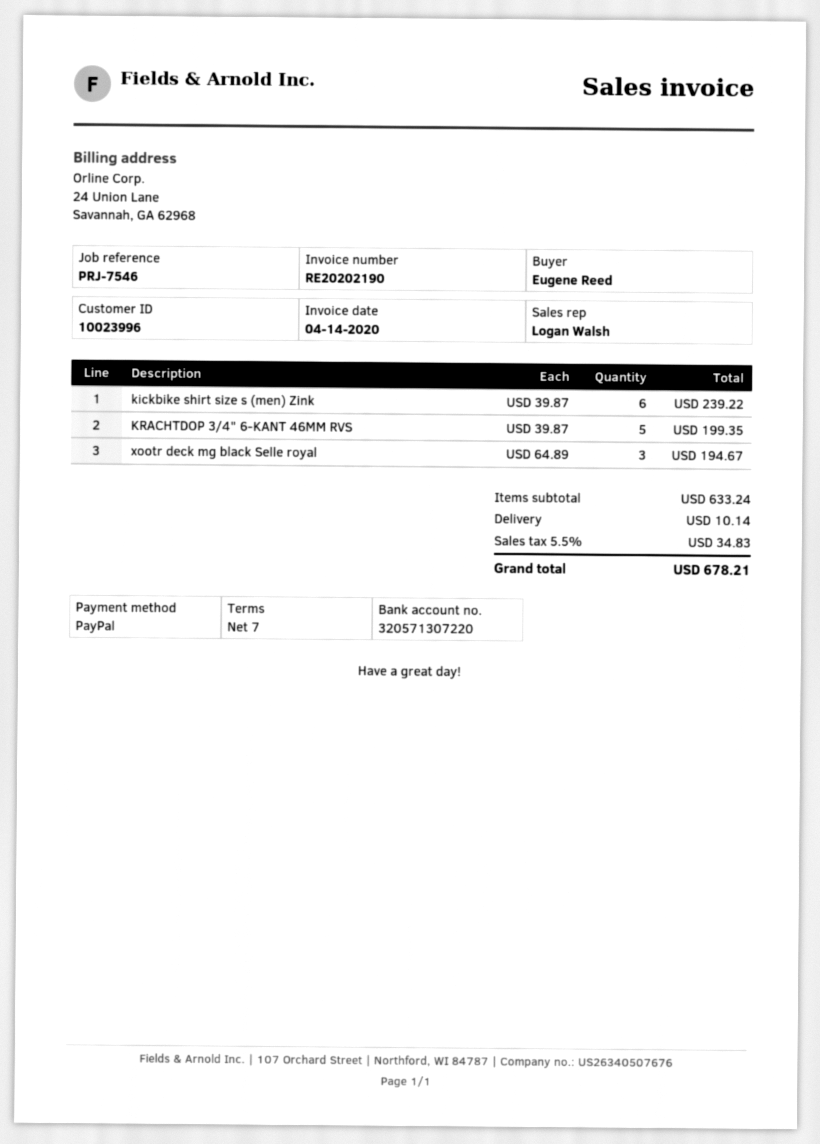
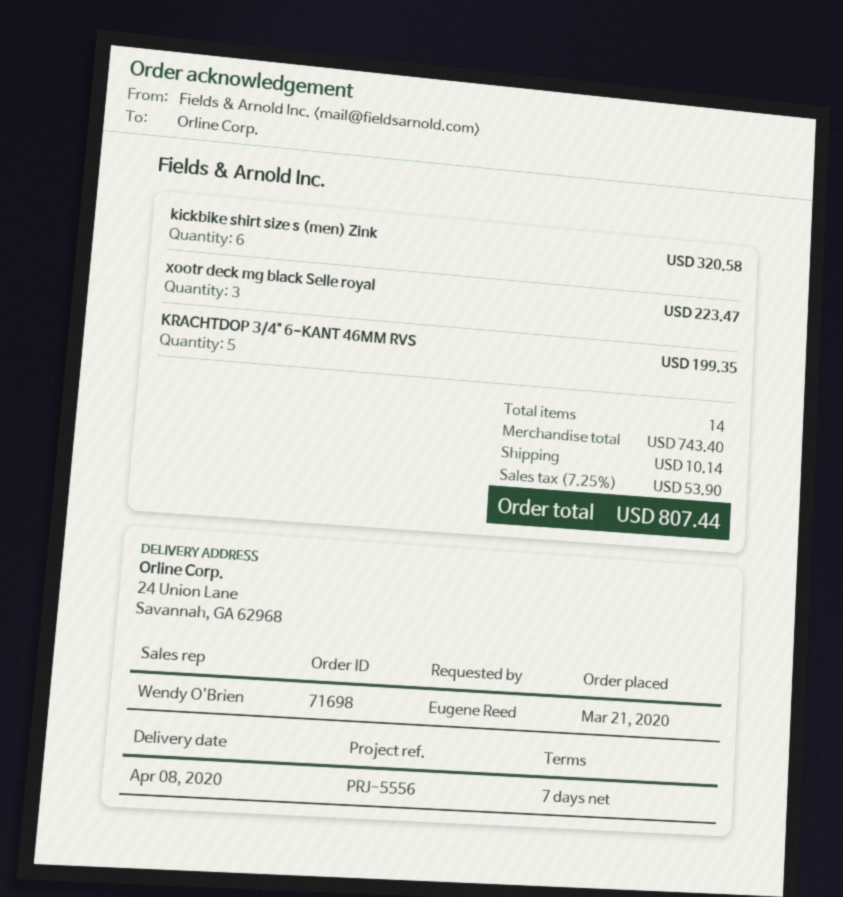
reference: PRJ-7546 -> PRJ-5556
sales rep: Logan Walsh -> Wendy O'Brien
kickbike shirt size s (men) Zink: 6 for 239.22 -> 6 for 320.58
xootr deck mg black Selle royal: 3 for 194.67 -> 3 for 223.47
subtotal: 633.24 -> 743.40
tax: 5.5% = 34.83 -> 7.25% = 53.90
total: 678.21 -> 807.44

